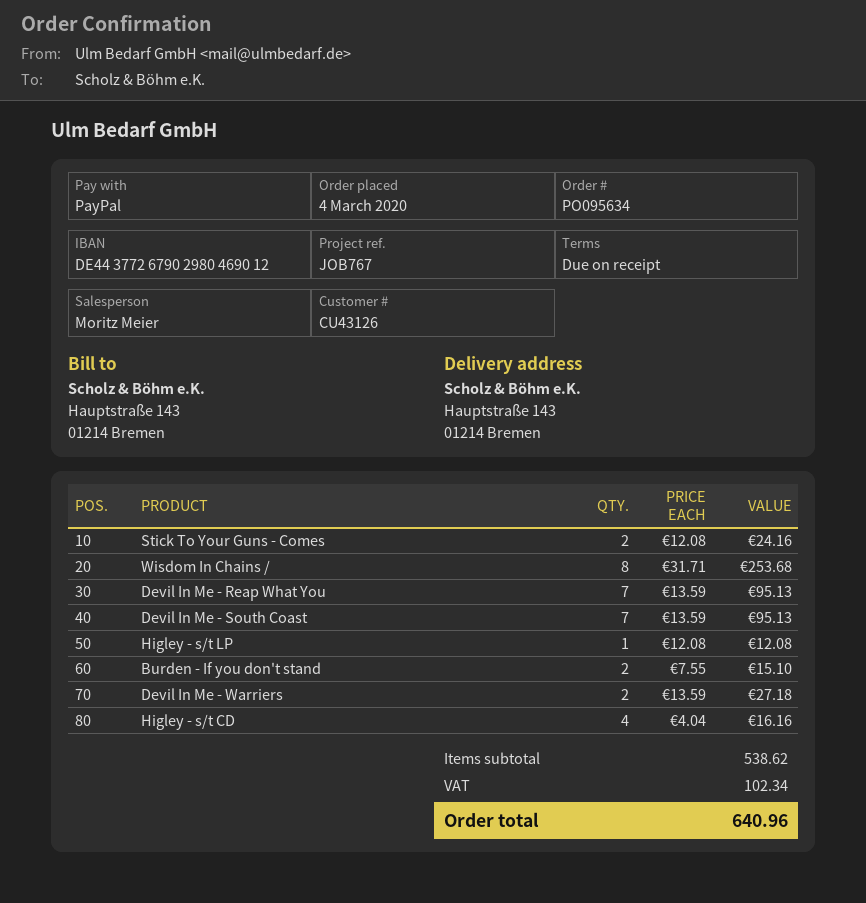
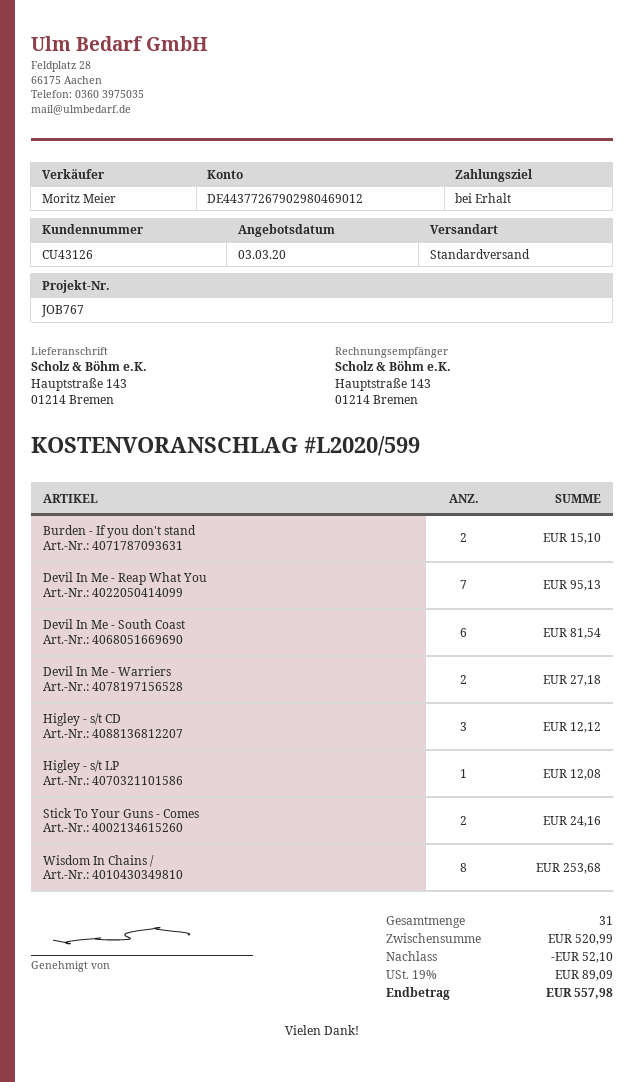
Devil In Me - South Coast: 7 for 95.13 -> 6 for 81.54
Higley - s/t CD: 4 for 16.16 -> 3 for 12.12
subtotal: 538.62 -> 520.99
discount: none -> 52.10
tax: 102.34 -> 89.09
total: 640.96 -> 557.98

